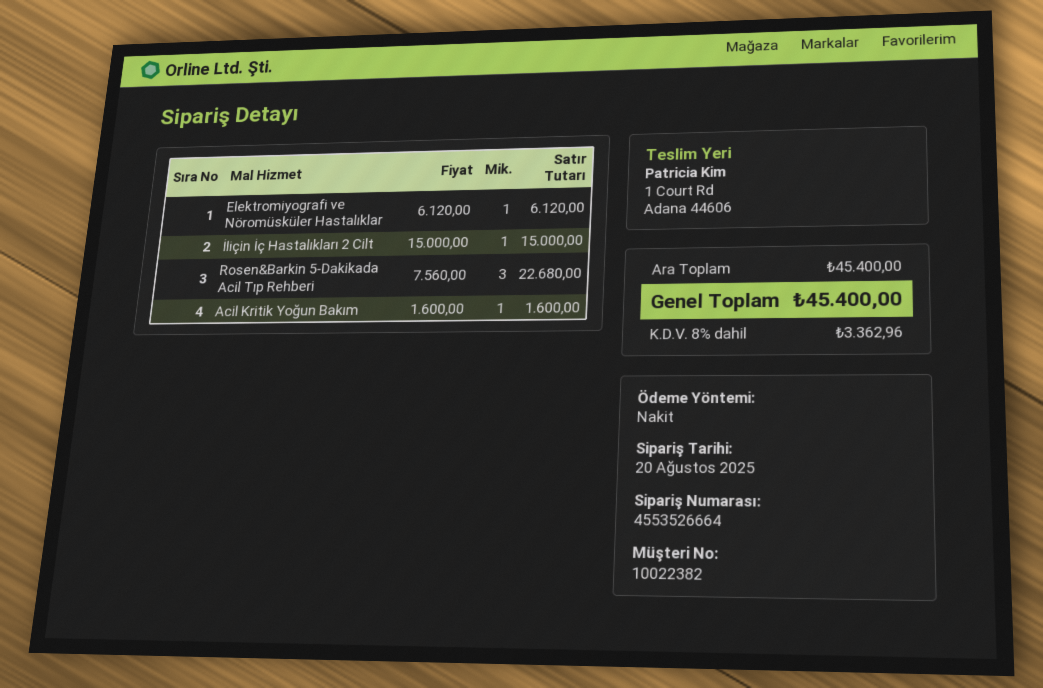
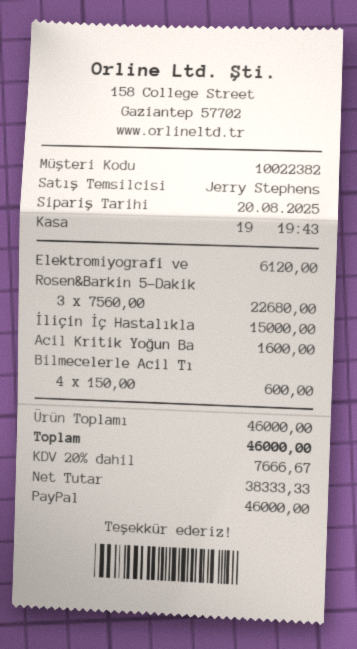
payment method: cash -> PayPal
Bilmecelerle Acil Tı: none -> 4 x 150.00 = 600.00
subtotal: 45400.00 -> 46000.00
tax: 8% = 3362.96 -> 20% = 7666.67
total: 45400.00 -> 46000.00

